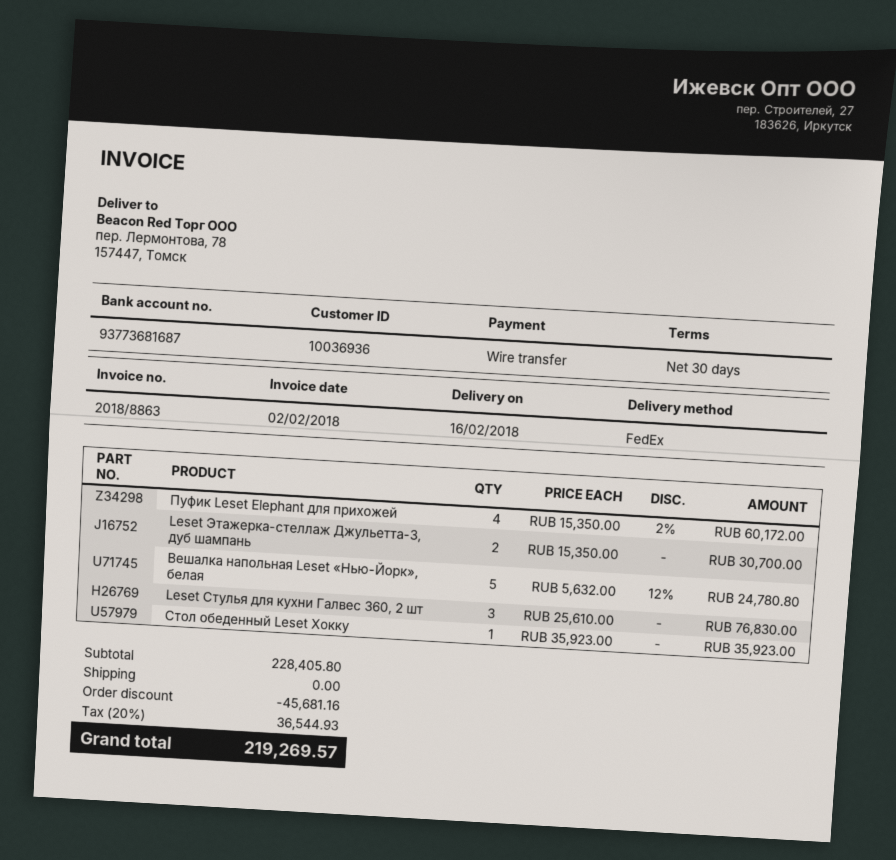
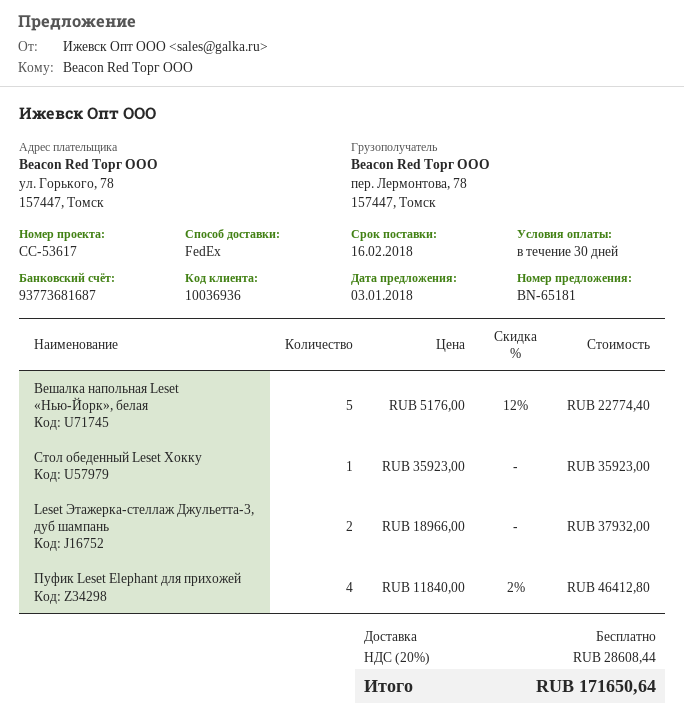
Пуфик Leset Elephant для прихожей: 4 x 15350.00 - 2% = 60172.00 -> 4 x 11840.00 - 2% = 46412.80
Leset Этажерка-стеллаж Джульетта-3, дуб шампань: 2 x 15350.00 = 30700.00 -> 2 x 18966.00 = 37932.00
Вешалка напольная Leset «Нью-Йорк», белая: 5 x 5632.00 - 12% = 24780.80 -> 5 x 5176.00 - 12% = 22774.40
Leset Стулья для кухни Галвес 360, 2 шт: 3 x 25610.00 = 76830.00 -> none
discount: 45681.16 -> none
tax: 20% = 36544.93 -> 20% = 28608.44
total: 219269.57 -> 171650.64

